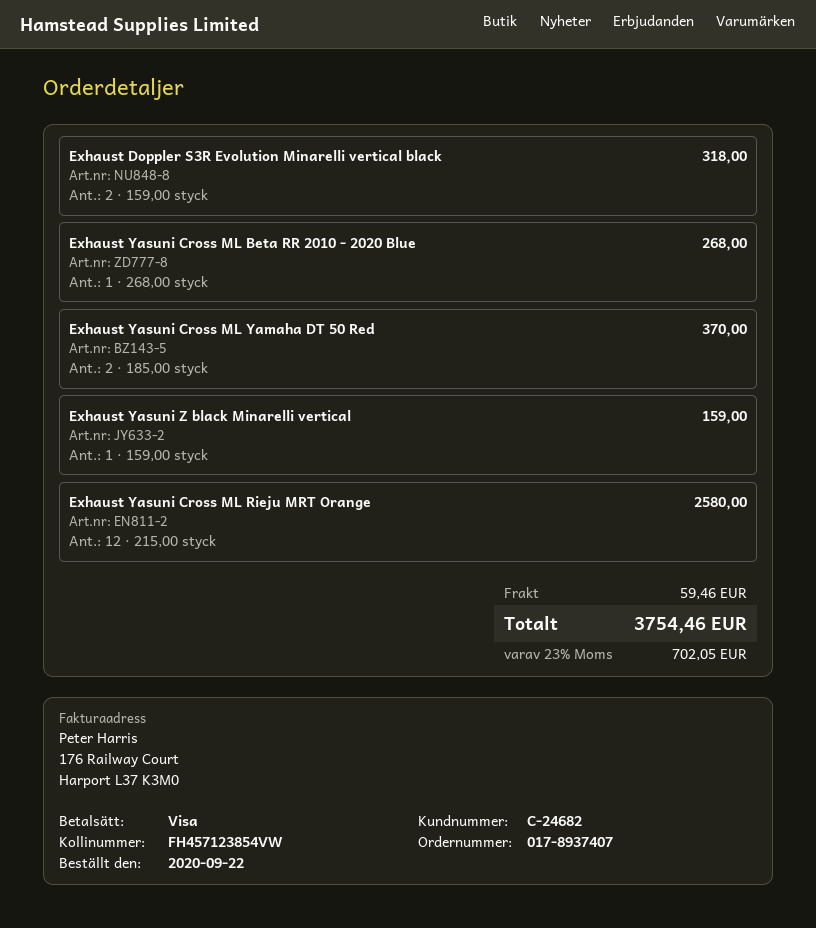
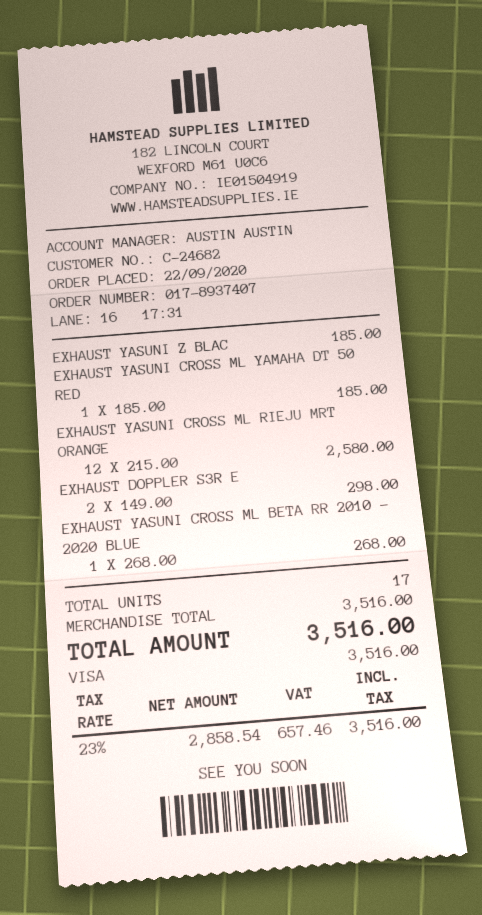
Exhaust Doppler S3R Evolution Minarelli vertical black: 2 x 159.00 = 318.00 -> 2 x 149.00 = 298.00
Exhaust Yasuni Cross ML Yamaha DT 50 Red: 2 x 185.00 = 370.00 -> 1 x 185.00 = 185.00
Exhaust Yasuni Z black Minarelli vertical: 1 x 159.00 = 159.00 -> 1 x 185.00 = 185.00
shipping: 59.46 -> none
tax: 23% = 702.05 -> 23% = 657.46
total: 3754.46 -> 3516.00

